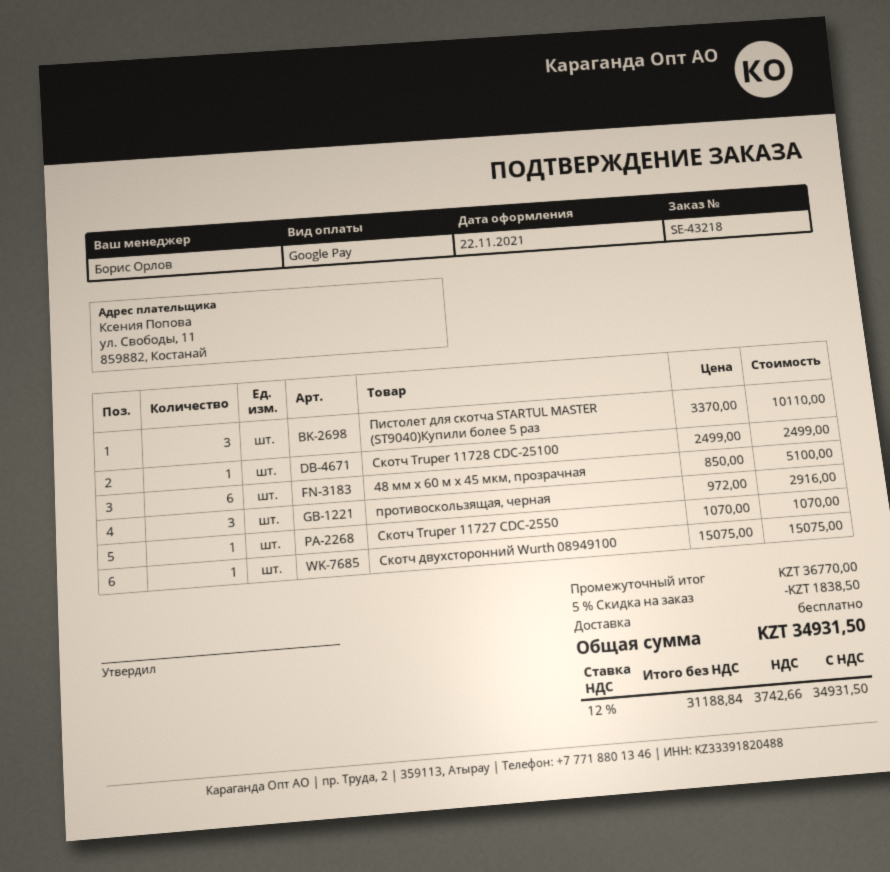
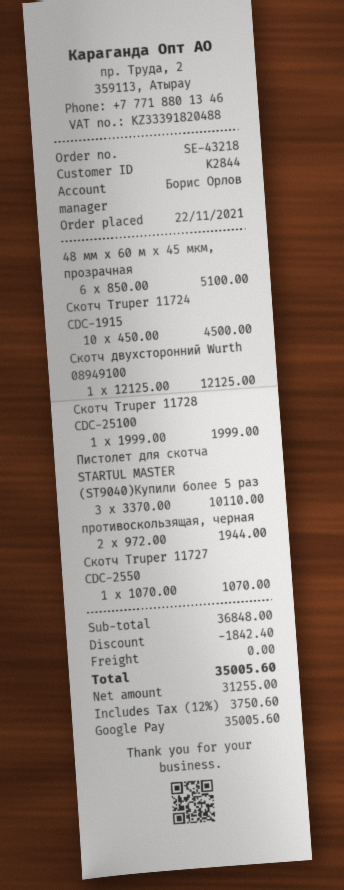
Скотч Truper 11728 CDC-25100: 1 x 2499.00 = 2499.00 -> 1 x 1999.00 = 1999.00
противоскользящая, черная: 3 x 972.00 = 2916.00 -> 2 x 972.00 = 1944.00
Скотч двухсторонний Wurth 08949100: 1 x 15075.00 = 15075.00 -> 1 x 12125.00 = 12125.00
Скотч Truper 11724 CDC-1915: none -> 10 x 450.00 = 4500.00
subtotal: 36770.00 -> 36848.00
discount: 1838.50 -> 1842.40
net: 31188.84 -> 31255.00
tax: 12% = 3742.66 -> 12% = 3750.60
total: 34931.50 -> 35005.60

